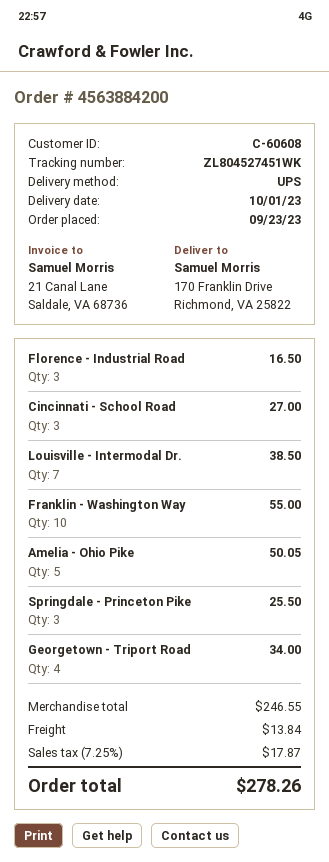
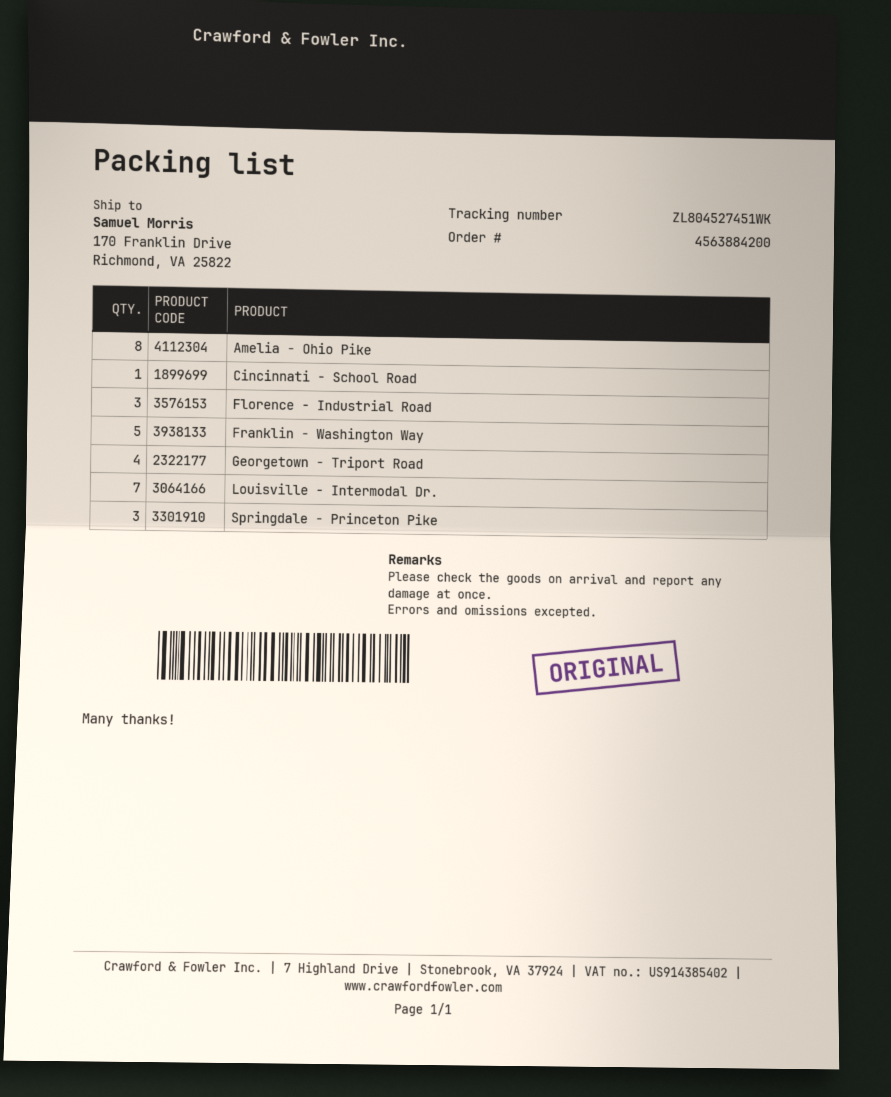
Cincinnati - School Road: 3 -> 1
Franklin - Washington Way: 10 -> 5
Amelia - Ohio Pike: 5 -> 8

